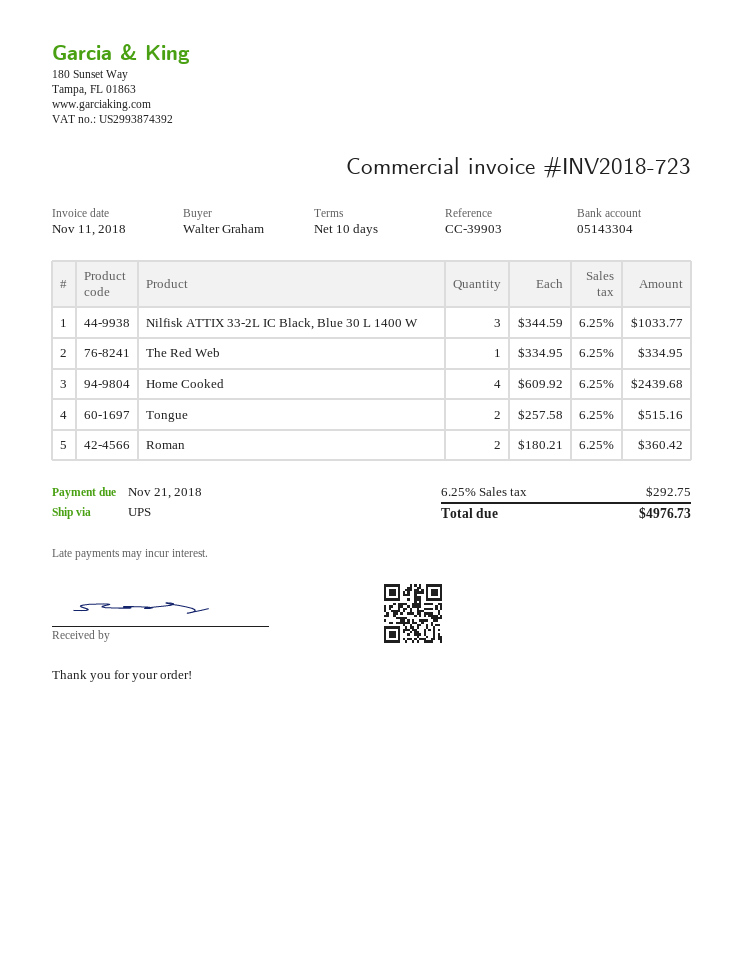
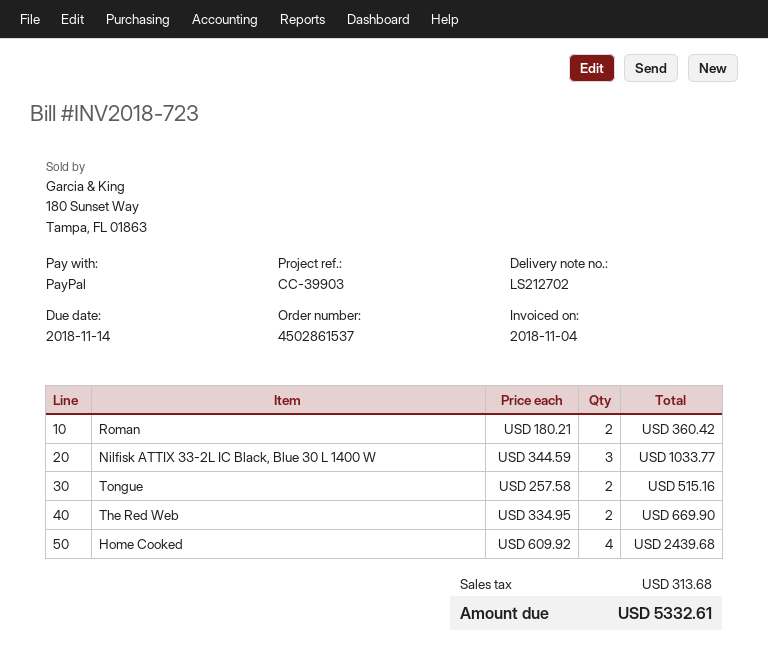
invoice date: 2018-11-11 -> 2018-11-04
due date: 2018-11-21 -> 2018-11-14
The Red Web: 1 x 334.95 = 334.95 -> 2 x 334.95 = 669.90
tax: 292.75 -> 313.68
total: 4976.73 -> 5332.61

